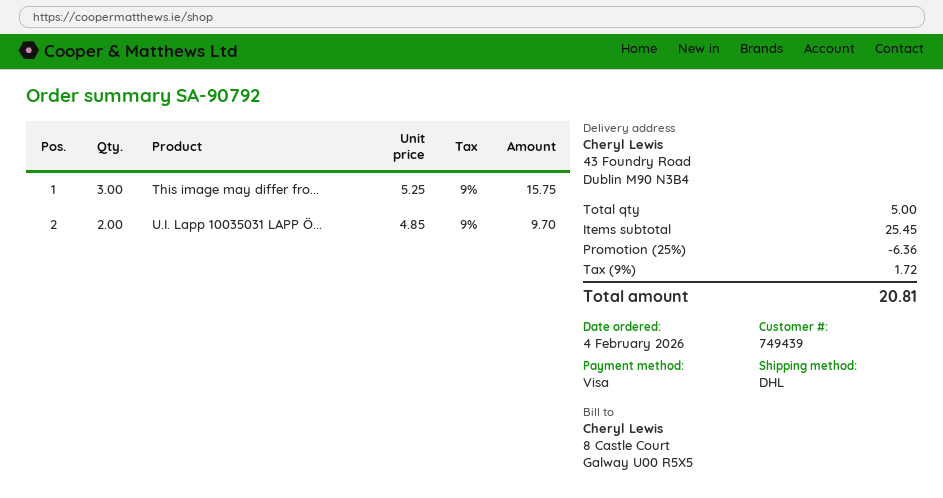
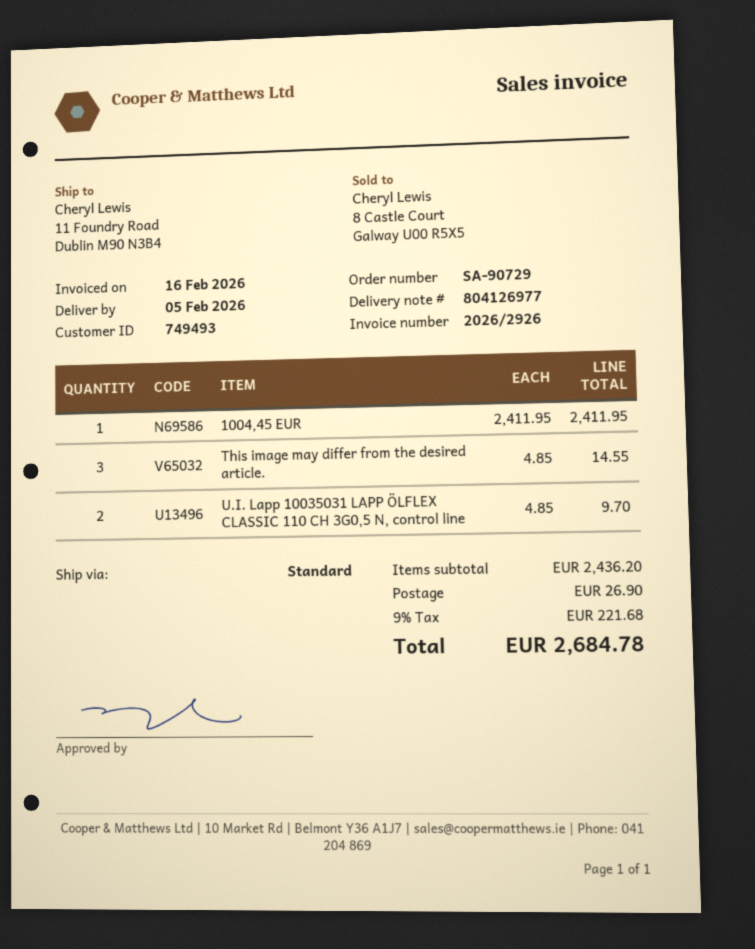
order number: SA-90792 -> SA-90729
customer number: 749439 -> 749493
shipping method: DHL -> standard
ship to: 43 Foundry Road, Dublin M90 N3B4 -> 11 Foundry Road, Dublin M90 N3B4
This image may differ fro...: 3 x 5.25 = 15.75 -> 3 x 4.85 = 14.55
1004,45 EUR: none -> 1 x 2411.95 = 2411.95
subtotal: 25.45 -> 2436.20
discount: 25% = 6.36 -> none
shipping: none -> 26.90
tax: 9% = 1.72 -> 9% = 221.68
total: 20.81 -> 2684.78

